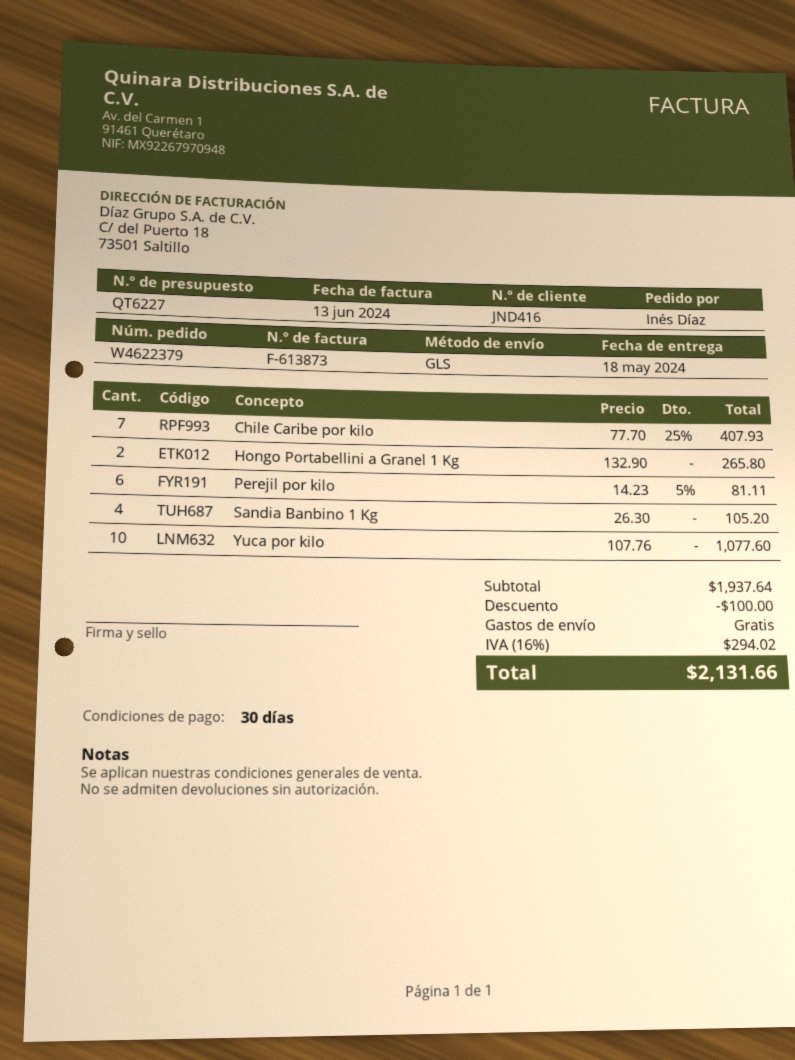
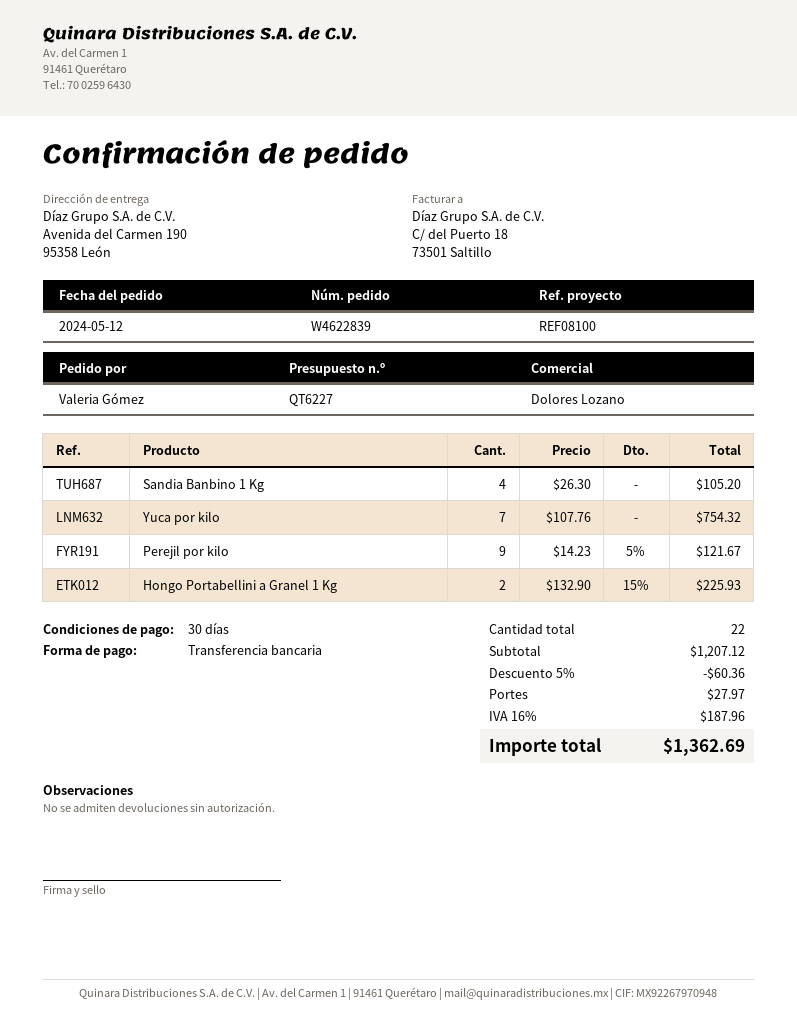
order number: W4622379 -> W4622839
ordered by: Inés Díaz -> Valeria Gómez
Chile Caribe por kilo: 7 x 77.70 - 25% = 407.93 -> none
Hongo Portabellini a Granel 1 Kg: 2 x 132.90 = 265.80 -> 2 x 132.90 - 15% = 225.93
Perejil por kilo: 6 x 14.23 - 5% = 81.11 -> 9 x 14.23 - 5% = 121.67
Yuca por kilo: 10 x 107.76 = 1077.60 -> 7 x 107.76 = 754.32
subtotal: 1937.64 -> 1207.12
discount: 100.00 -> 60.36
shipping: 0.00 -> 27.97
tax: 16% = 294.02 -> 16% = 187.96
total: 2131.66 -> 1362.69

